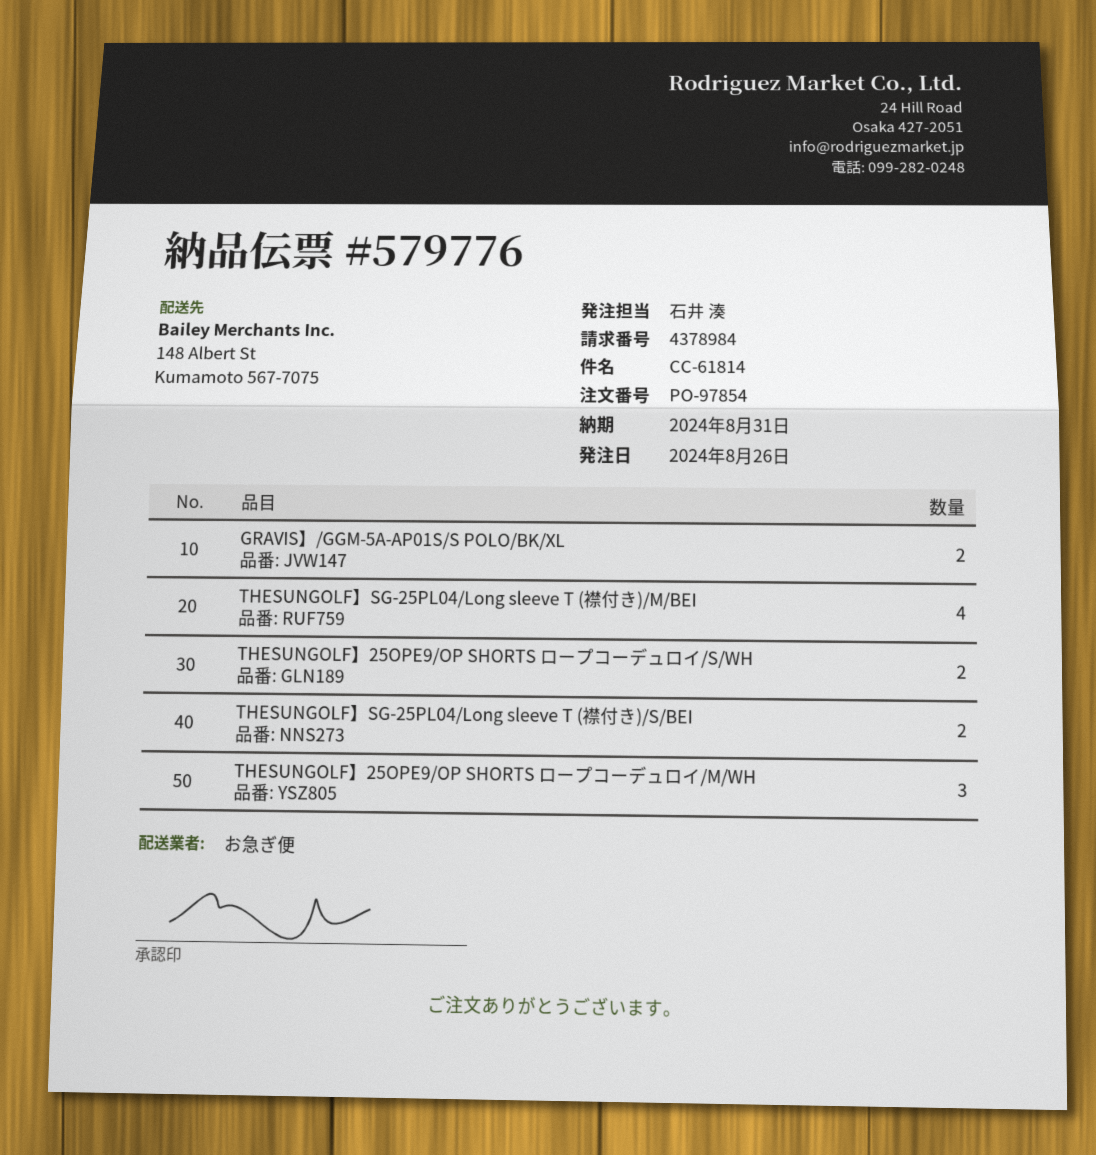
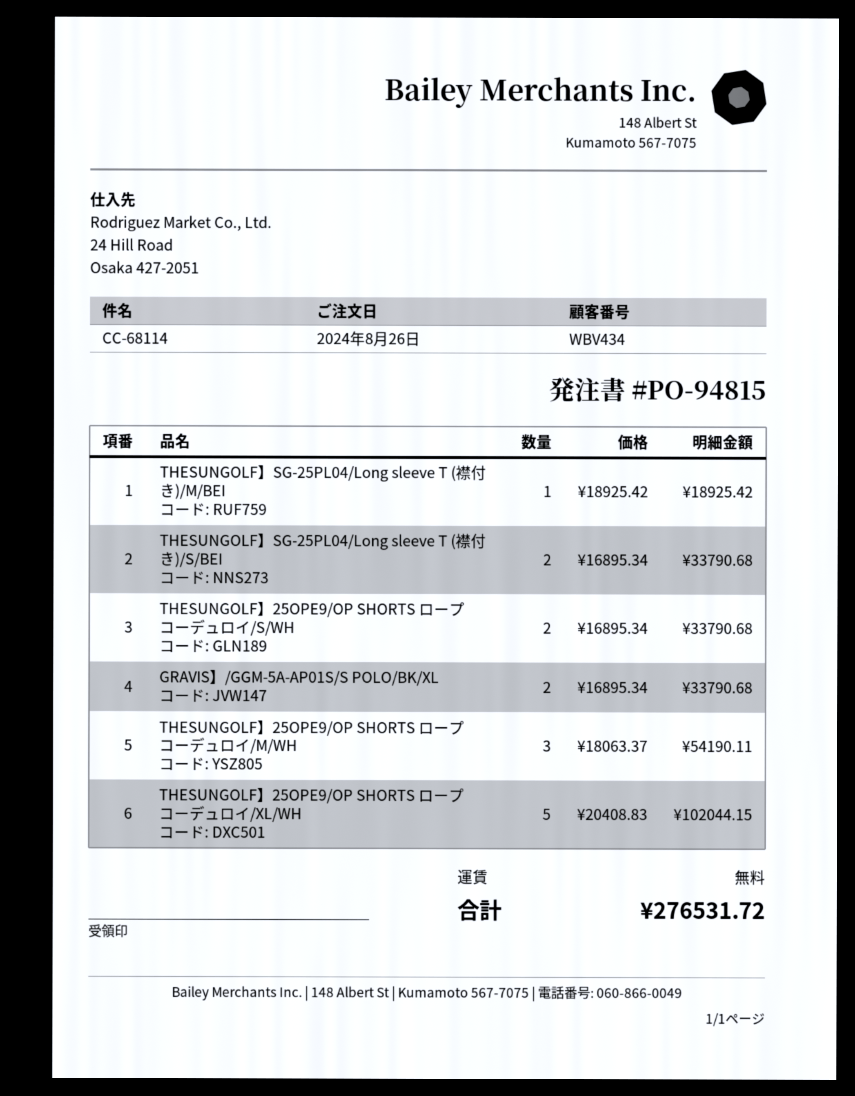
order number: PO-97854 -> PO-94815
reference: CC-61814 -> CC-68114
THESUNGOLF】SG-25PL04/Long sleeve T (襟付き)/M/BEI: 4 -> 1
THESUNGOLF】25OPE9/OP SHORTS ロープコーデュロイ/XL/WH: none -> 5

